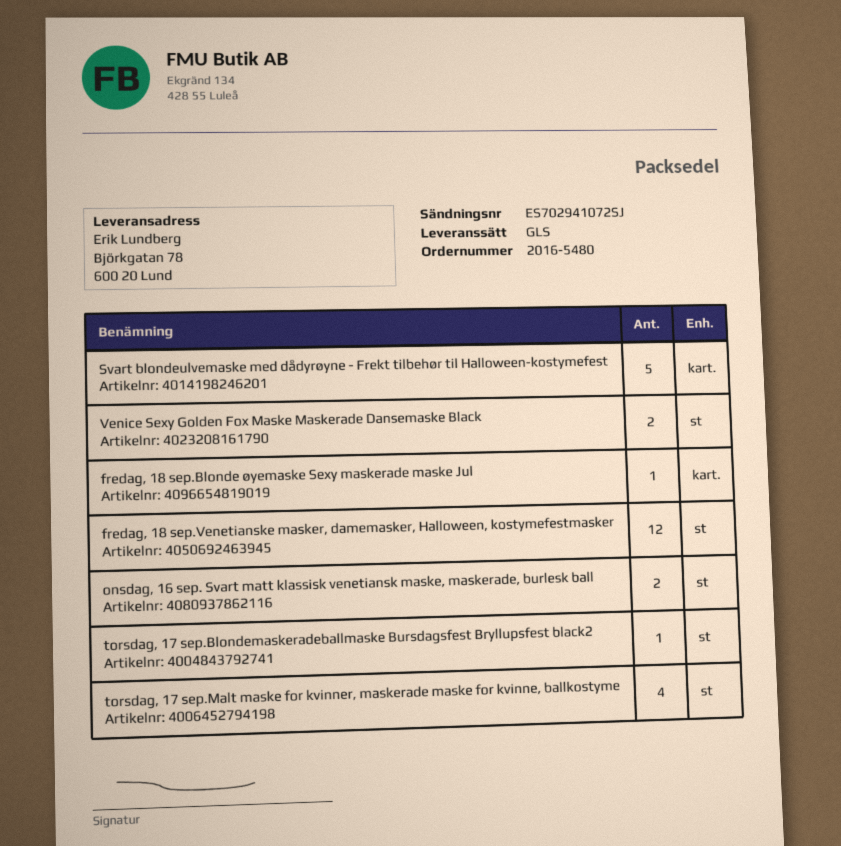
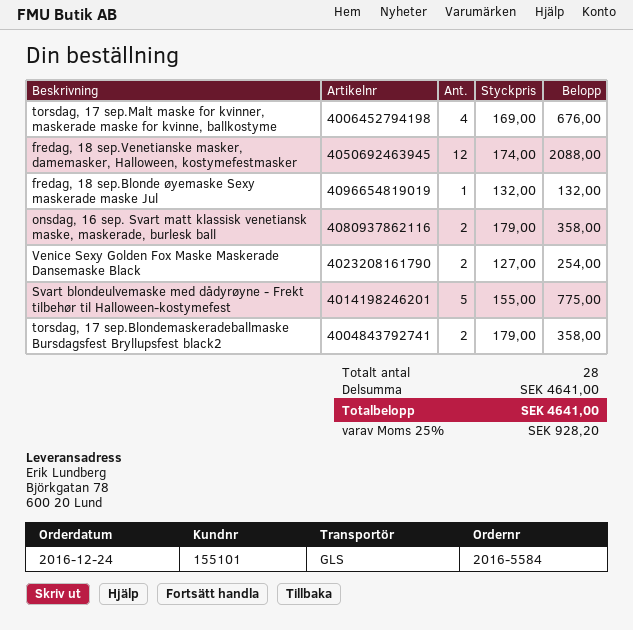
order number: 2016-5480 -> 2016-5584
torsdag, 17 sep.Blondemaskeradeballmaske Bursdagsfest Bryllupsfest black2: 1 -> 2

